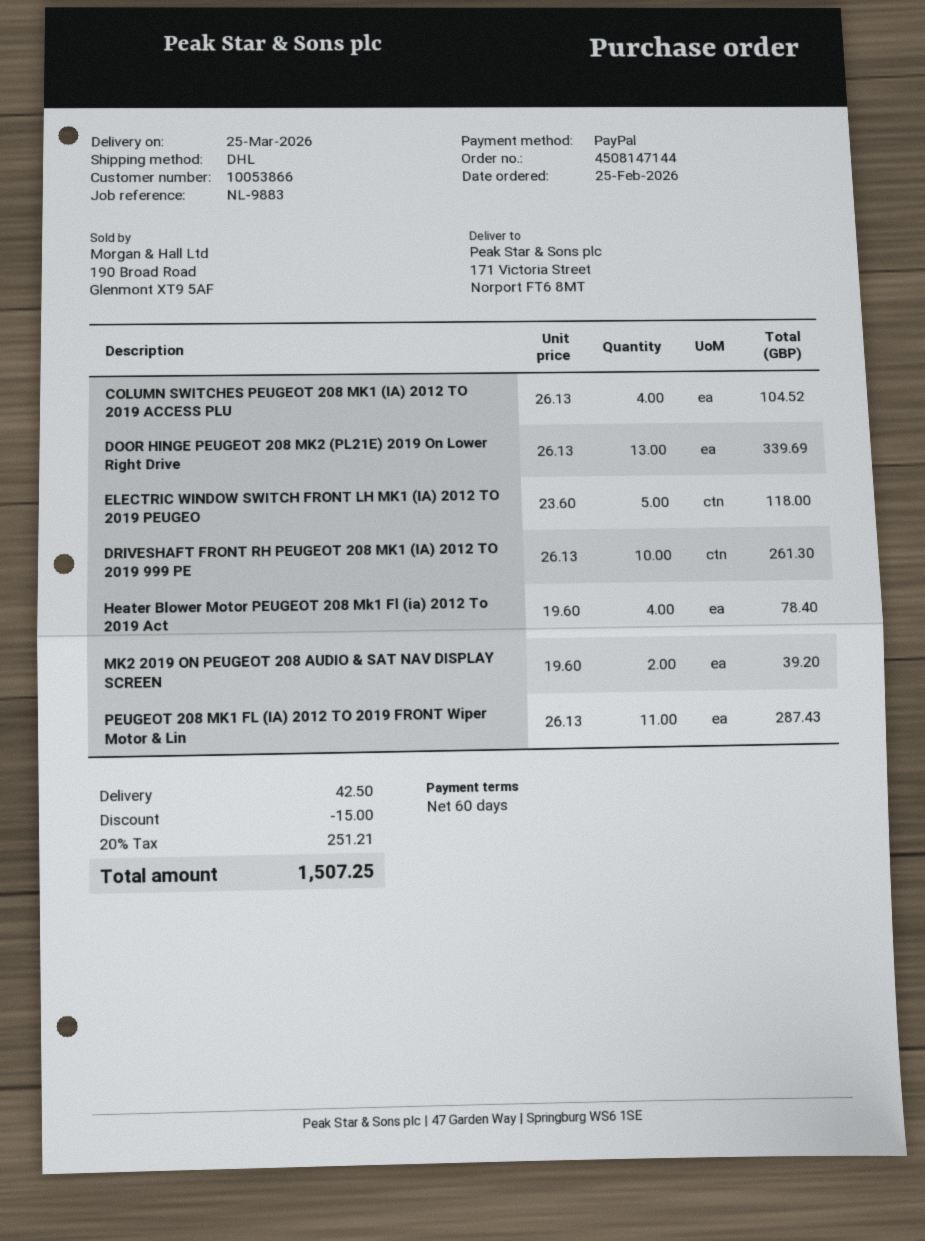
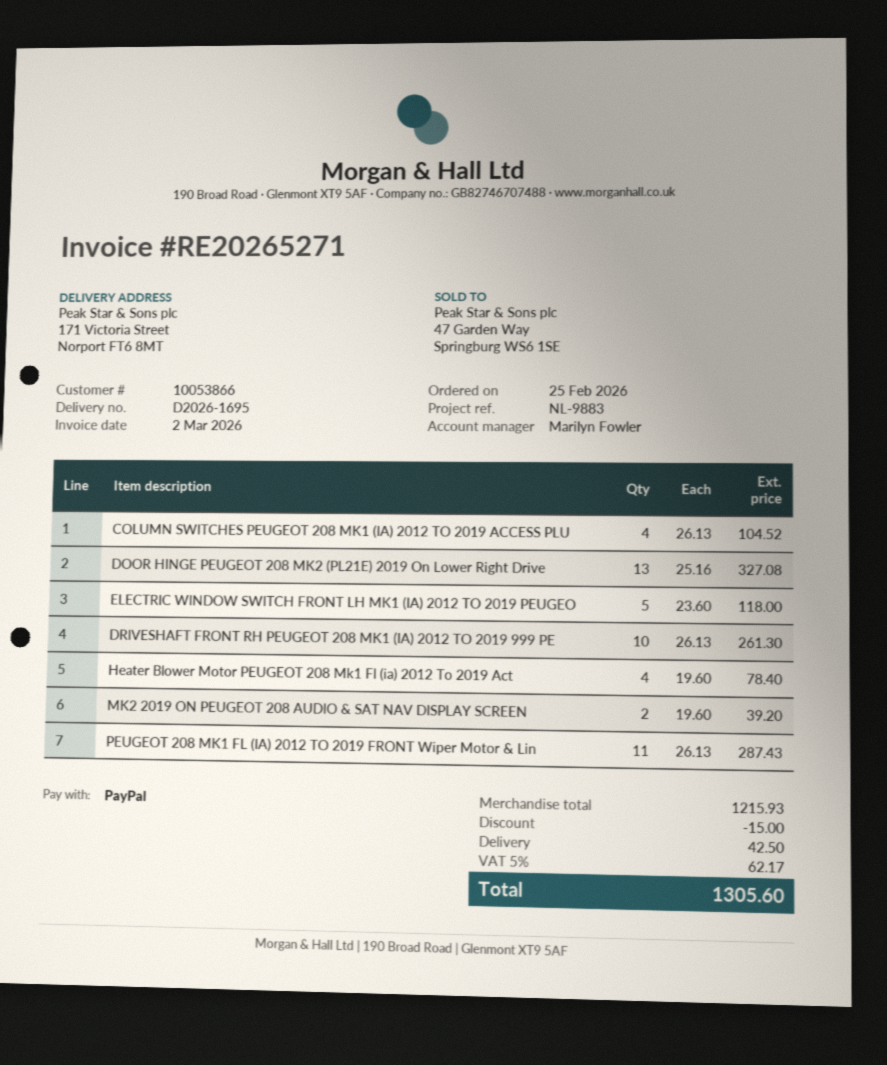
DOOR HINGE PEUGEOT 208 MK2 (PL21E) 2019 On Lower Right Drive: 13 x 26.13 = 339.69 -> 13 x 25.16 = 327.08
tax: 20% = 251.21 -> 5% = 62.17
total: 1507.25 -> 1305.60

